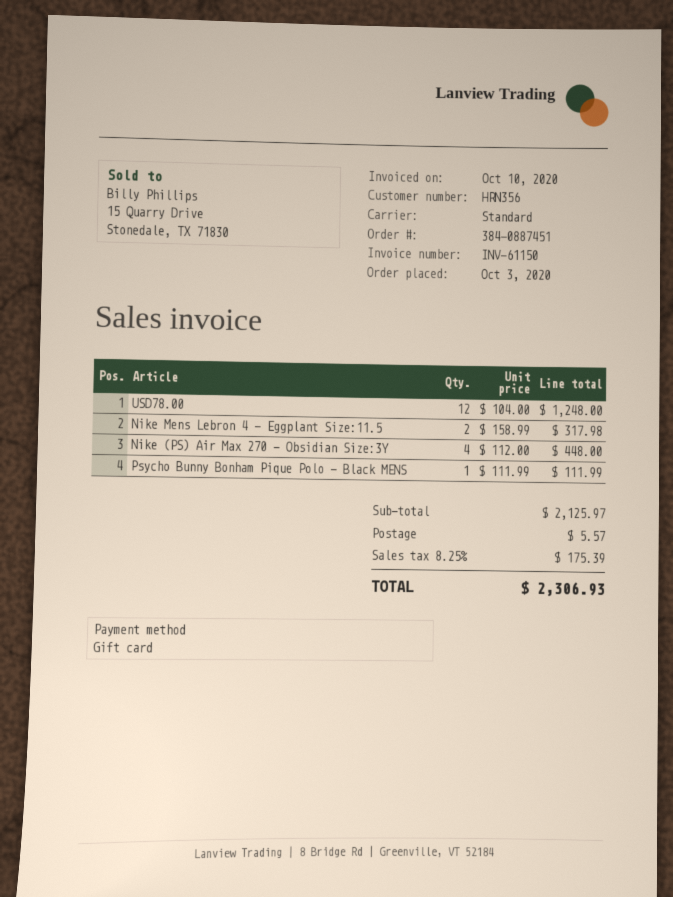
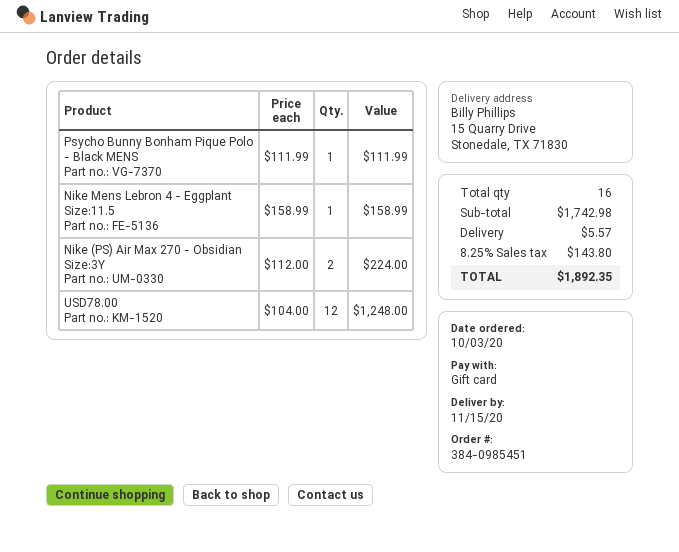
order number: 384-0887451 -> 384-0985451
Nike Mens Lebron 4 - Eggplant Size:11.5: 2 x 158.99 = 317.98 -> 1 x 158.99 = 158.99
Nike (PS) Air Max 270 - Obsidian Size:3Y: 4 x 112.00 = 448.00 -> 2 x 112.00 = 224.00
subtotal: 2125.97 -> 1742.98
tax: 8.25% = 175.39 -> 8.25% = 143.80
total: 2306.93 -> 1892.35

